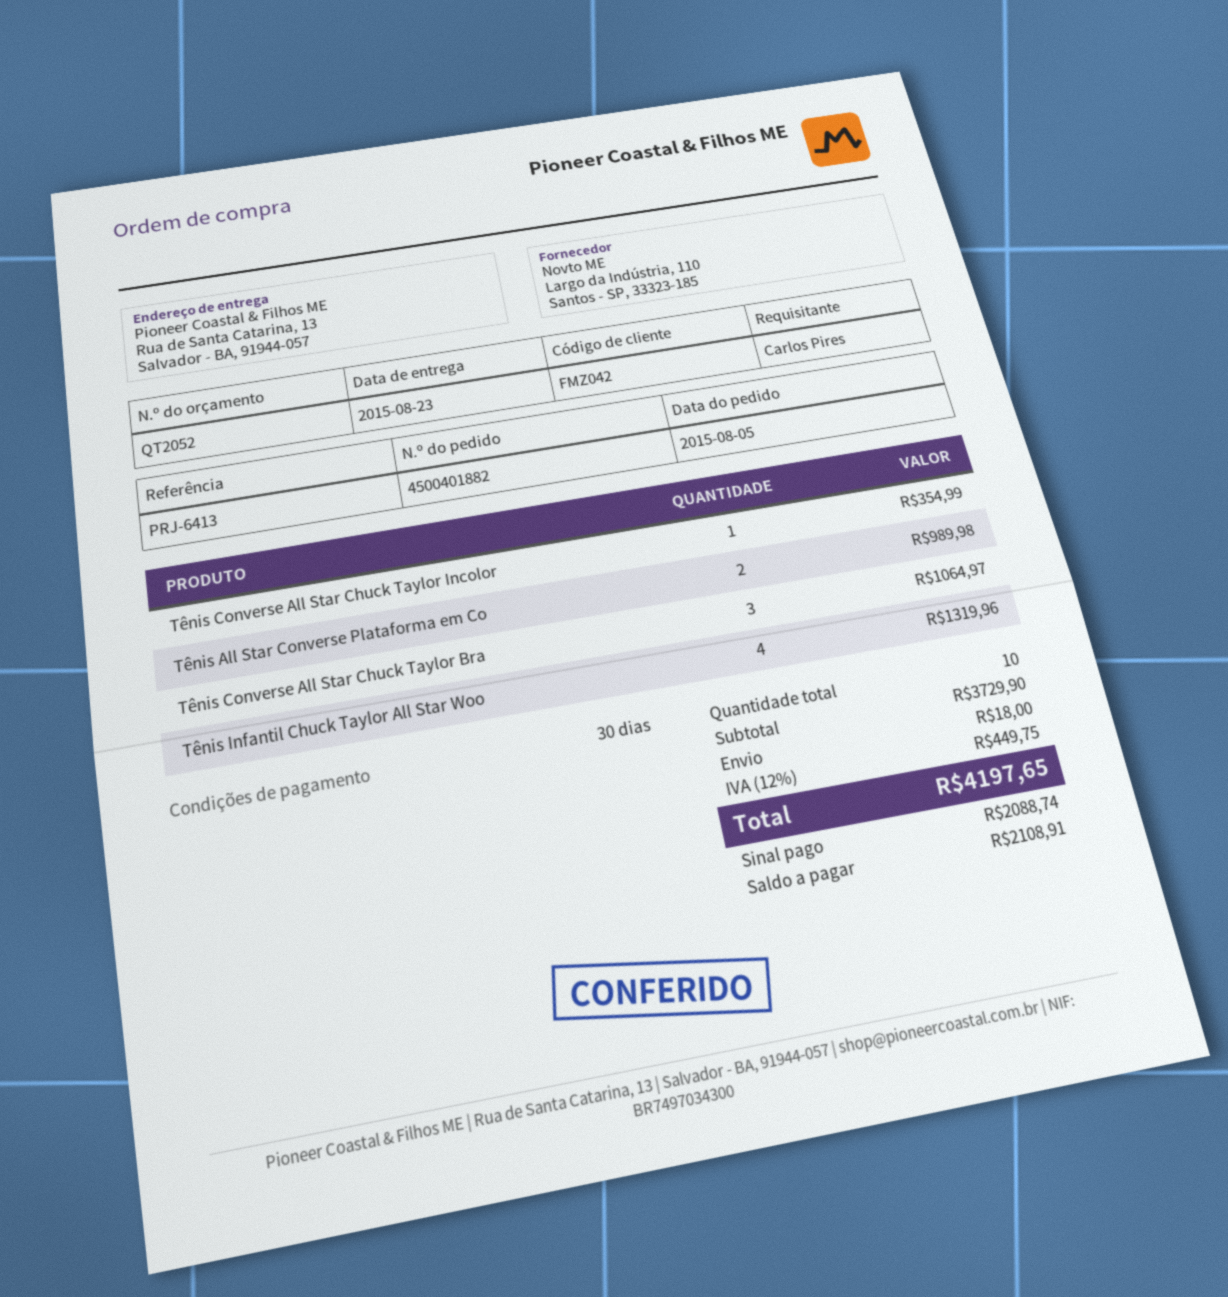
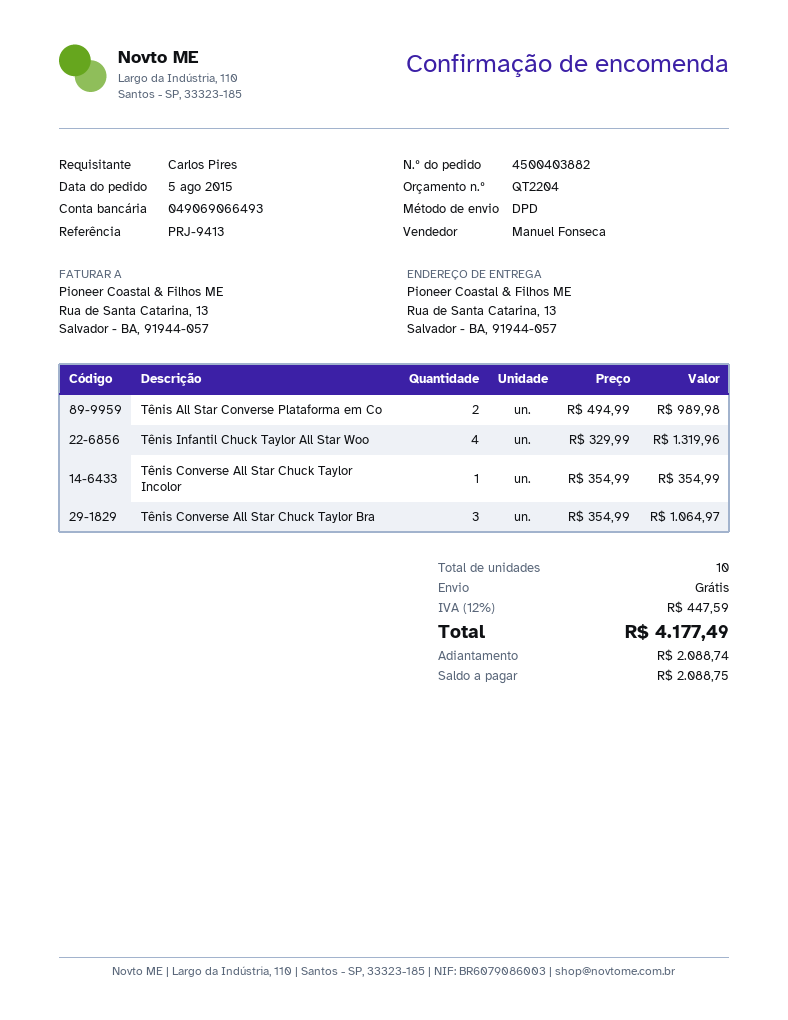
quote number: QT2052 -> QT2204
order number: 4500401882 -> 4500403882
reference: PRJ-6413 -> PRJ-9413
shipping: 18.00 -> 0.00
tax: 12% = 449.75 -> 12% = 447.59
total: 4197.65 -> 4177.49
balance: 2108.91 -> 2088.75

